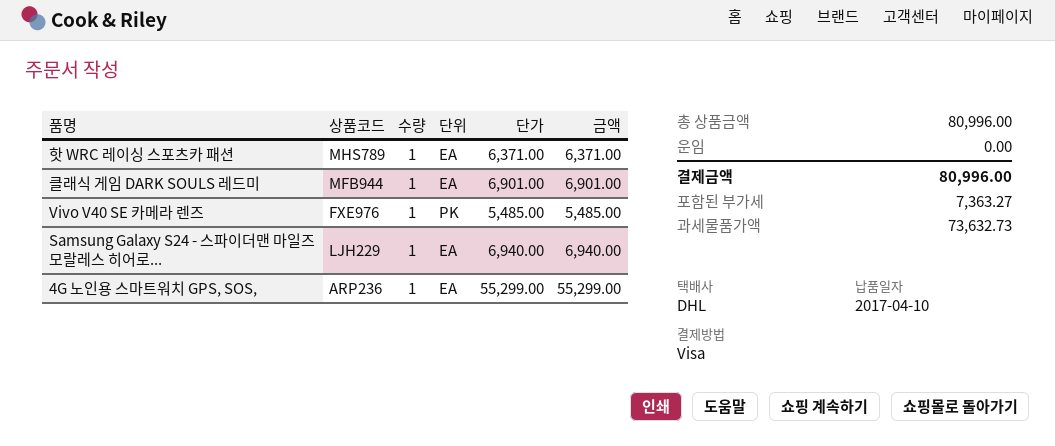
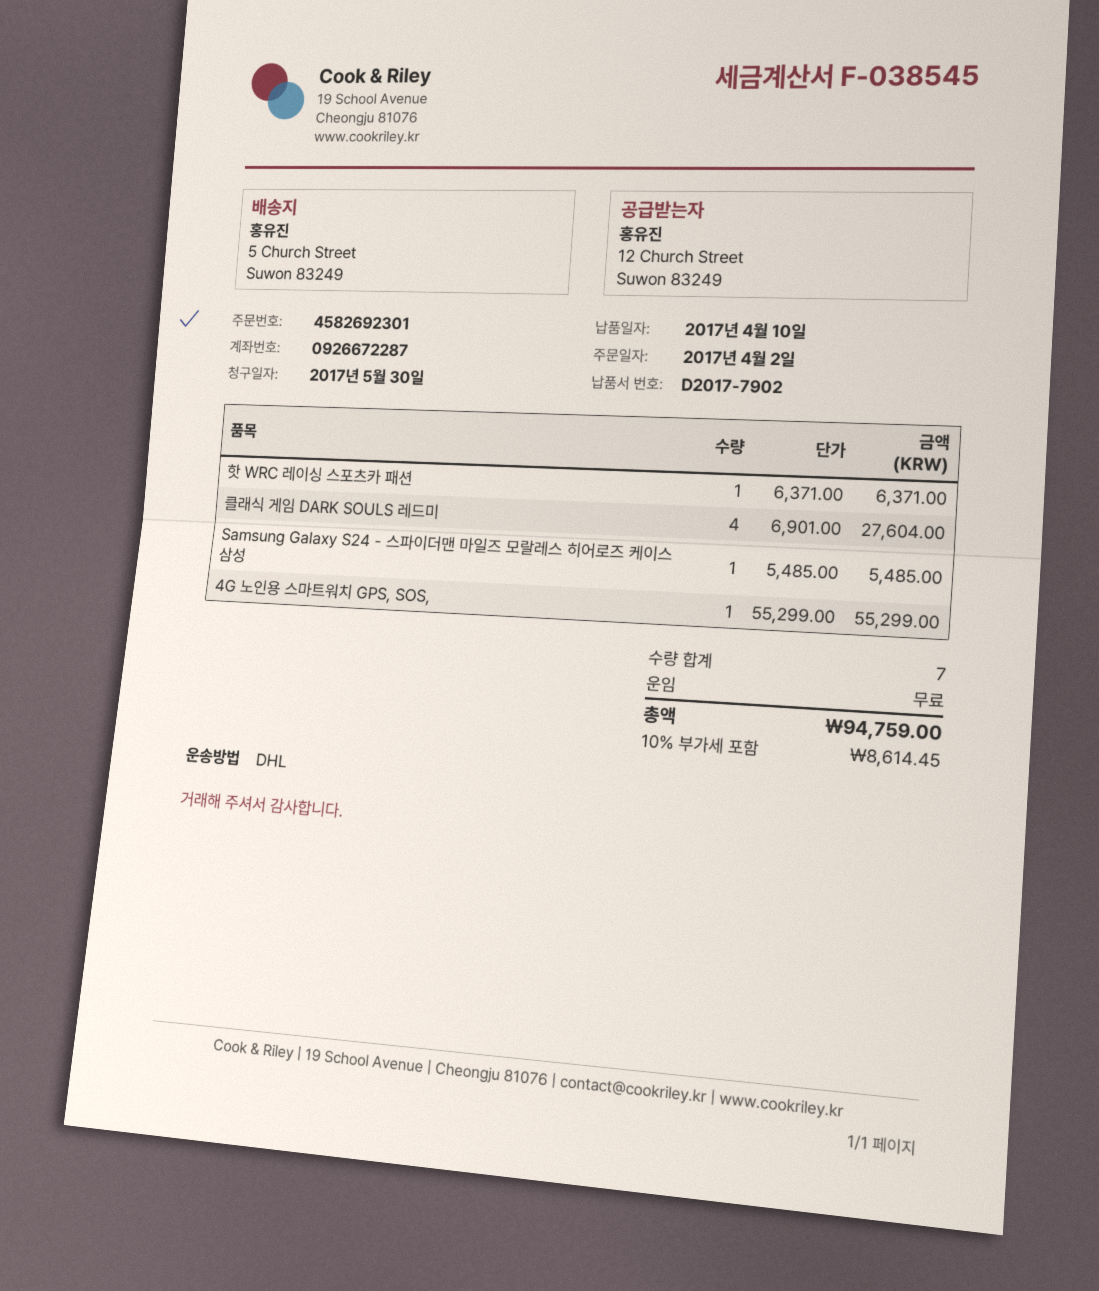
클래식 게임 DARK SOULS 레드미: 1 x 6901.00 = 6901.00 -> 4 x 6901.00 = 27604.00
Vivo V40 SE 카메라 렌즈: 1 x 5485.00 = 5485.00 -> none
Samsung Galaxy S24 - 스파이더맨 마일즈 모랄레스 히어로...: 1 x 6940.00 = 6940.00 -> 1 x 5485.00 = 5485.00
tax: 7363.27 -> 8614.45
total: 80996.00 -> 94759.00

